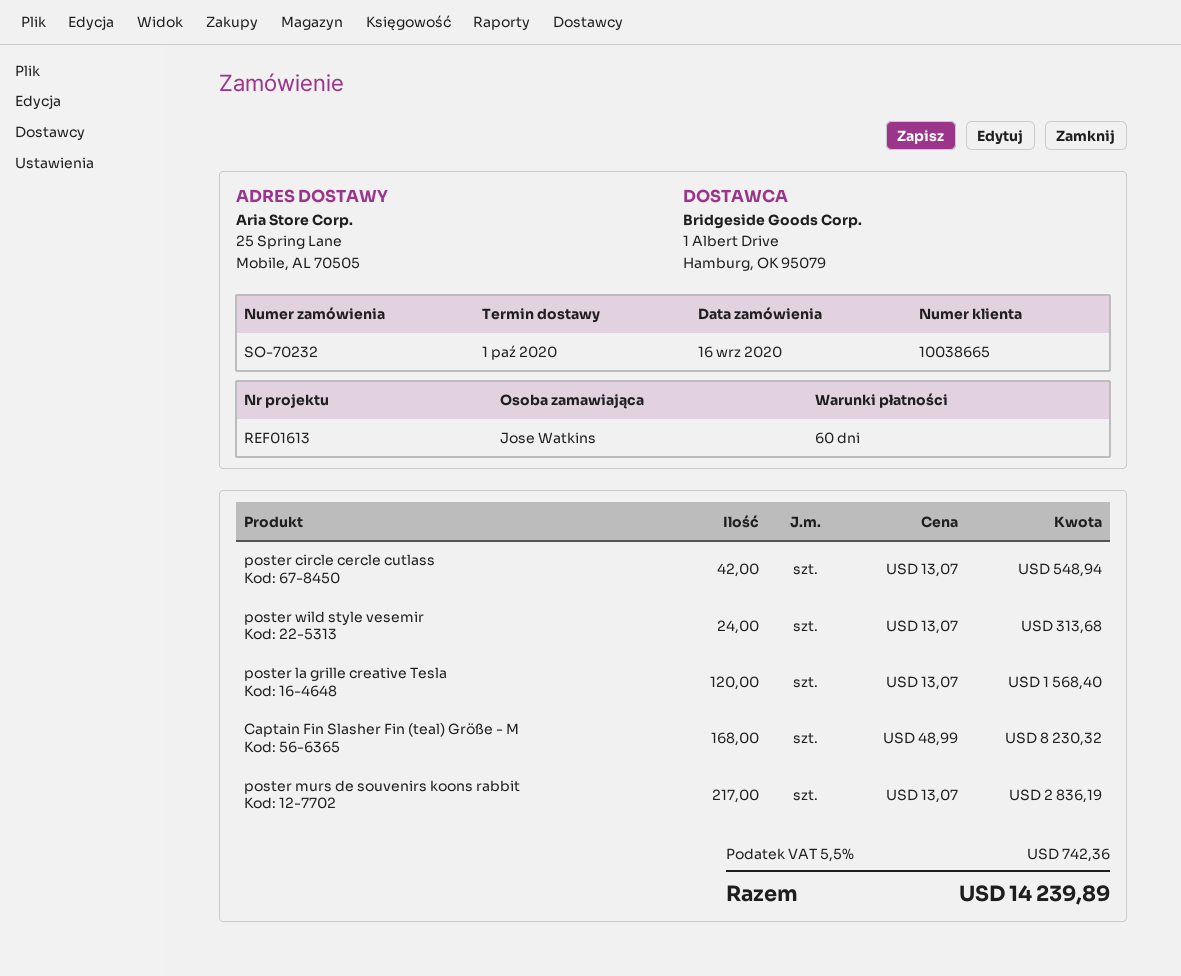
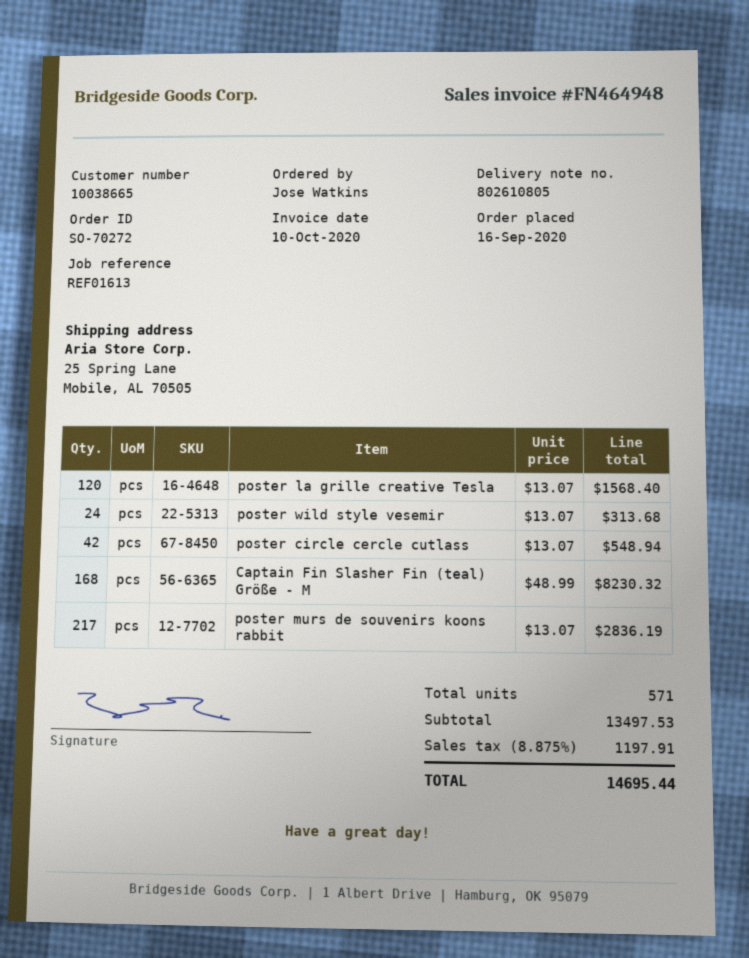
order number: SO-70232 -> SO-70272
tax: 5.5% = 742.36 -> 8.875% = 1197.91
total: 14239.89 -> 14695.44

